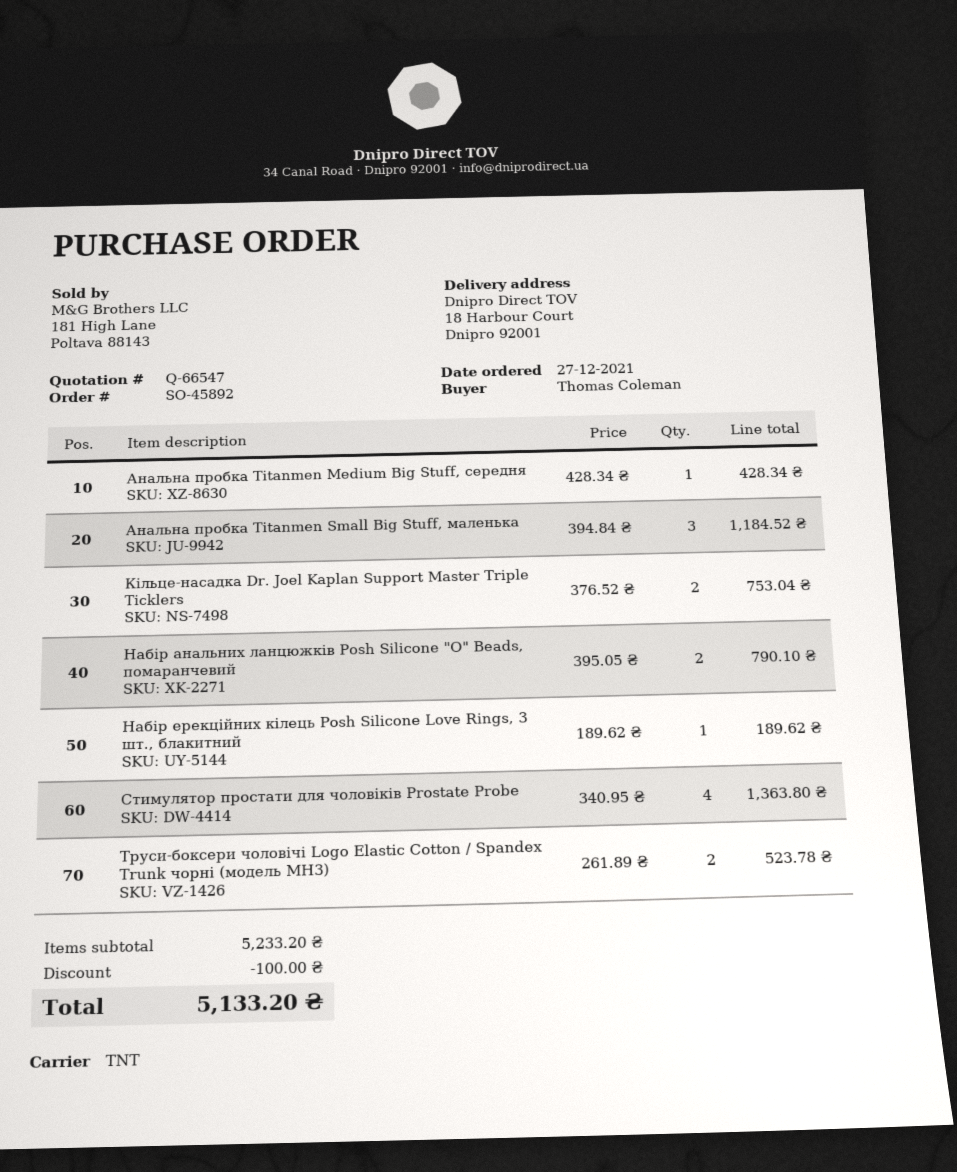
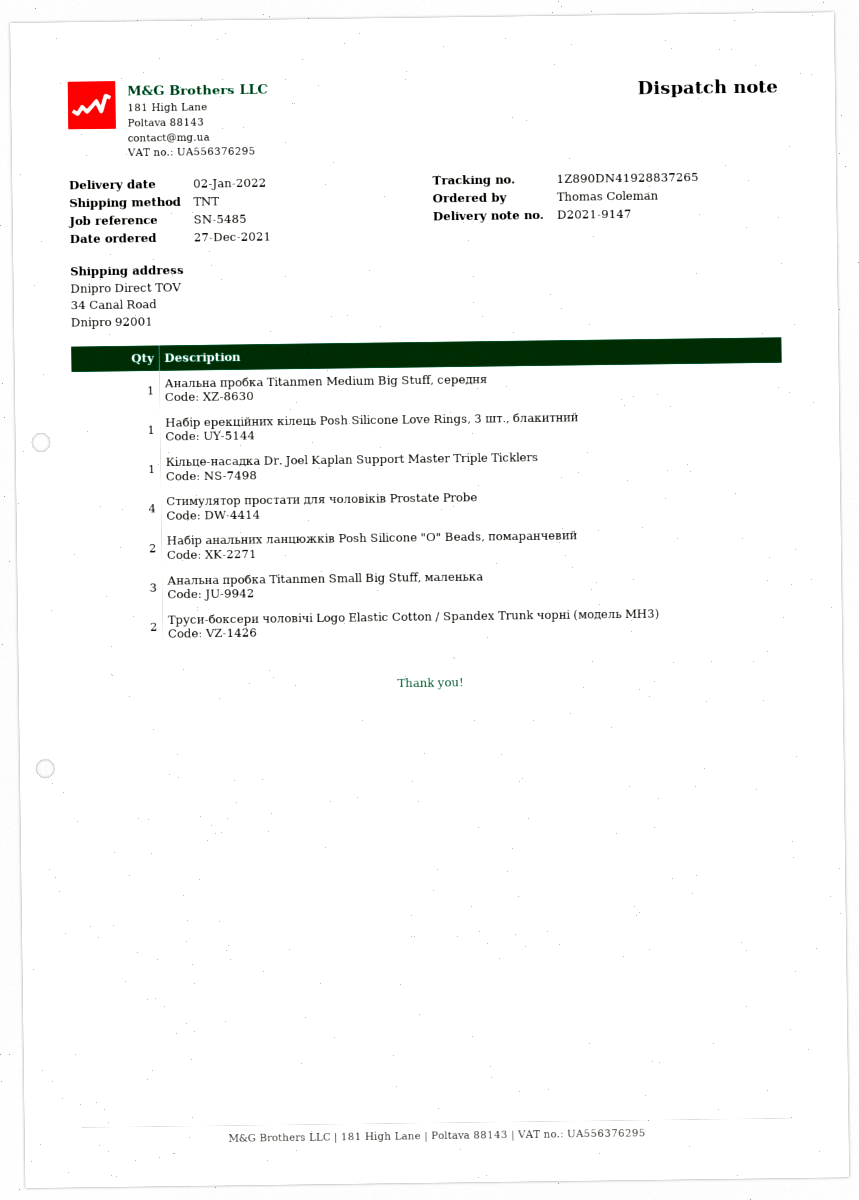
ship to: 18 Harbour Court, Dnipro 92001 -> 34 Canal Road, Dnipro 92001
Кільце-насадка Dr. Joel Kaplan Support Master Triple Ticklers: 2 -> 1

